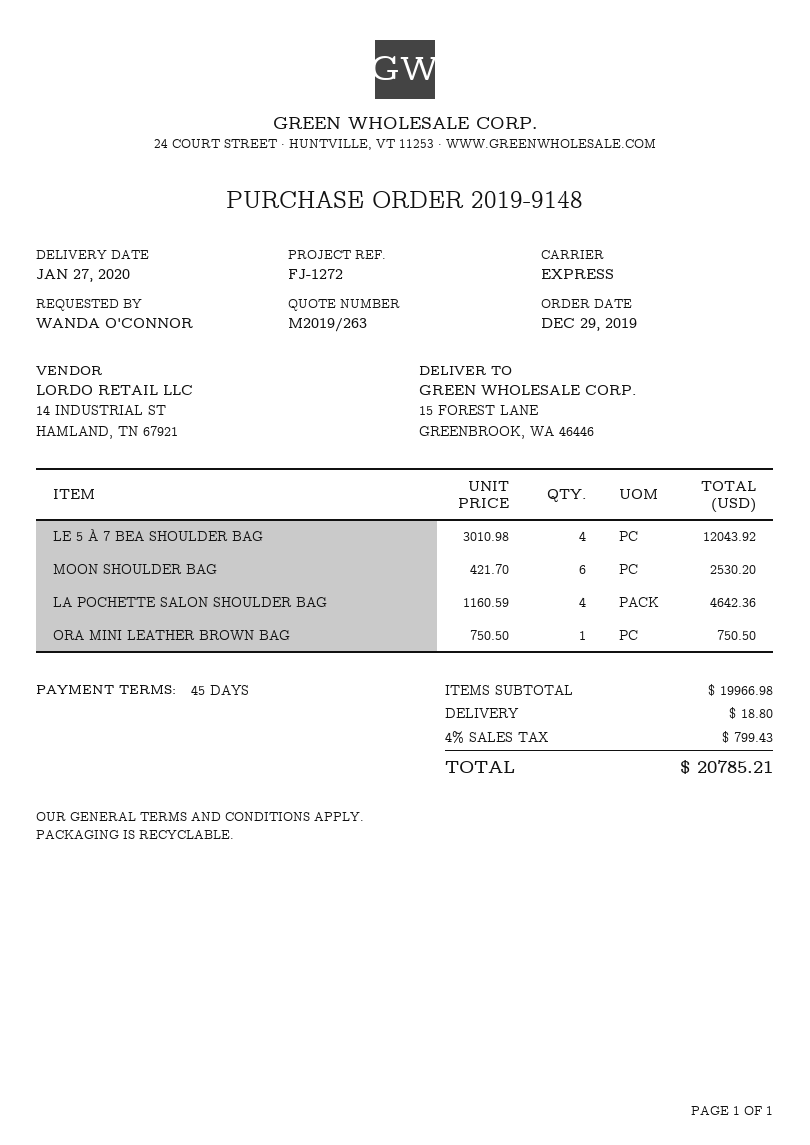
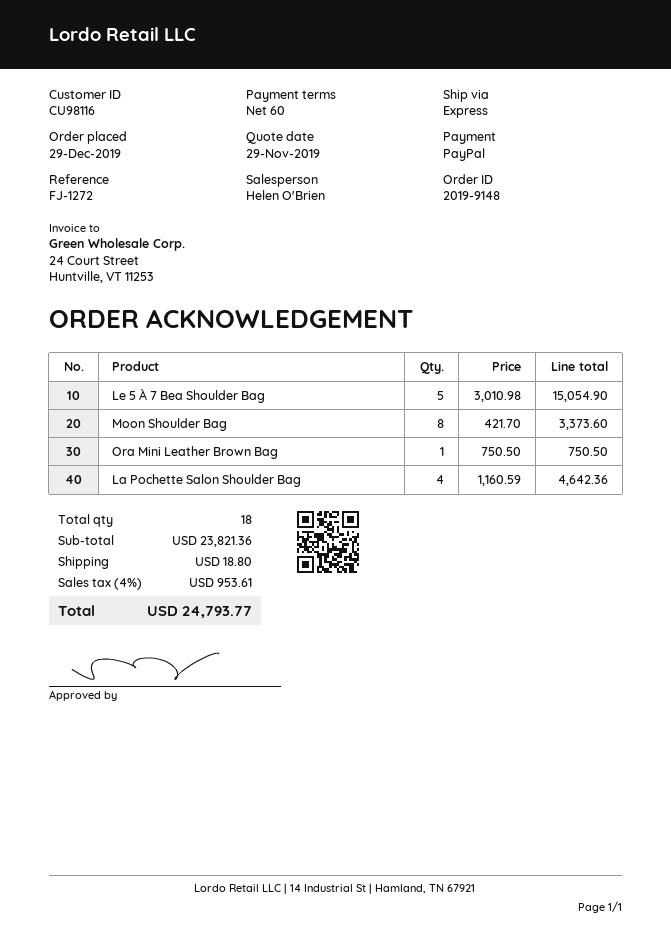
payment terms: 45 days -> 60 days
LE 5 À 7 BEA SHOULDER BAG: 4 x 3010.98 = 12043.92 -> 5 x 3010.98 = 15054.90
MOON SHOULDER BAG: 6 x 421.70 = 2530.20 -> 8 x 421.70 = 3373.60
subtotal: 19966.98 -> 23821.36
tax: 4% = 799.43 -> 4% = 953.61
total: 20785.21 -> 24793.77

